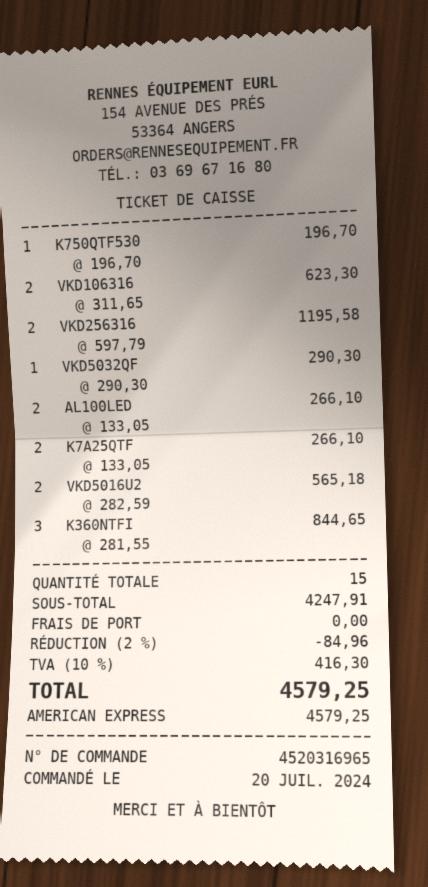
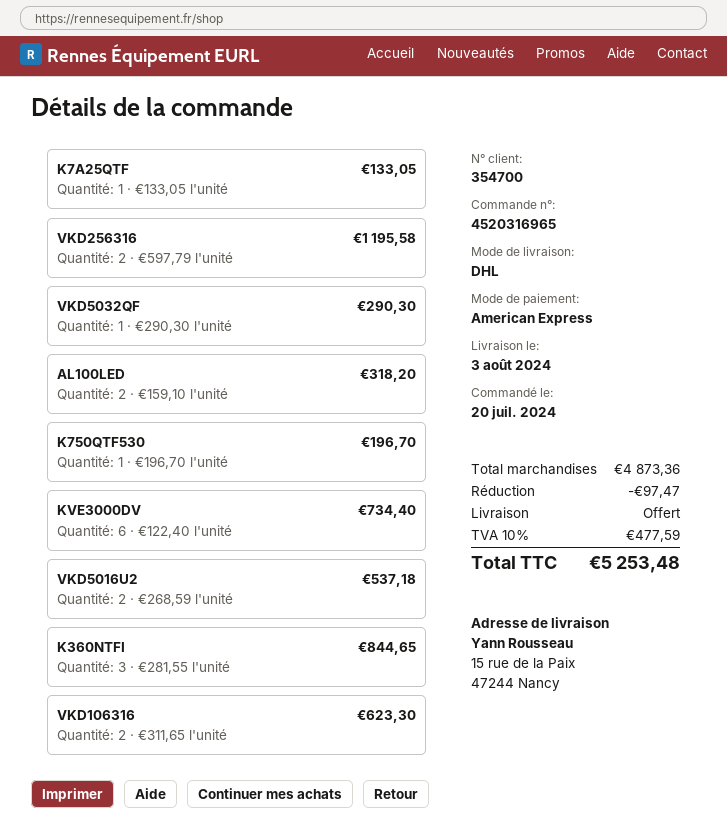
AL100LED: 2 x 133.05 = 266.10 -> 2 x 159.10 = 318.20
K7A25QTF: 2 x 133.05 = 266.10 -> 1 x 133.05 = 133.05
VKD5016U2: 2 x 282.59 = 565.18 -> 2 x 268.59 = 537.18
KVE3000DV: none -> 6 x 122.40 = 734.40
subtotal: 4247.91 -> 4873.36
discount: 84.96 -> 97.47
tax: 10% = 416.30 -> 10% = 477.59
total: 4579.25 -> 5253.48

